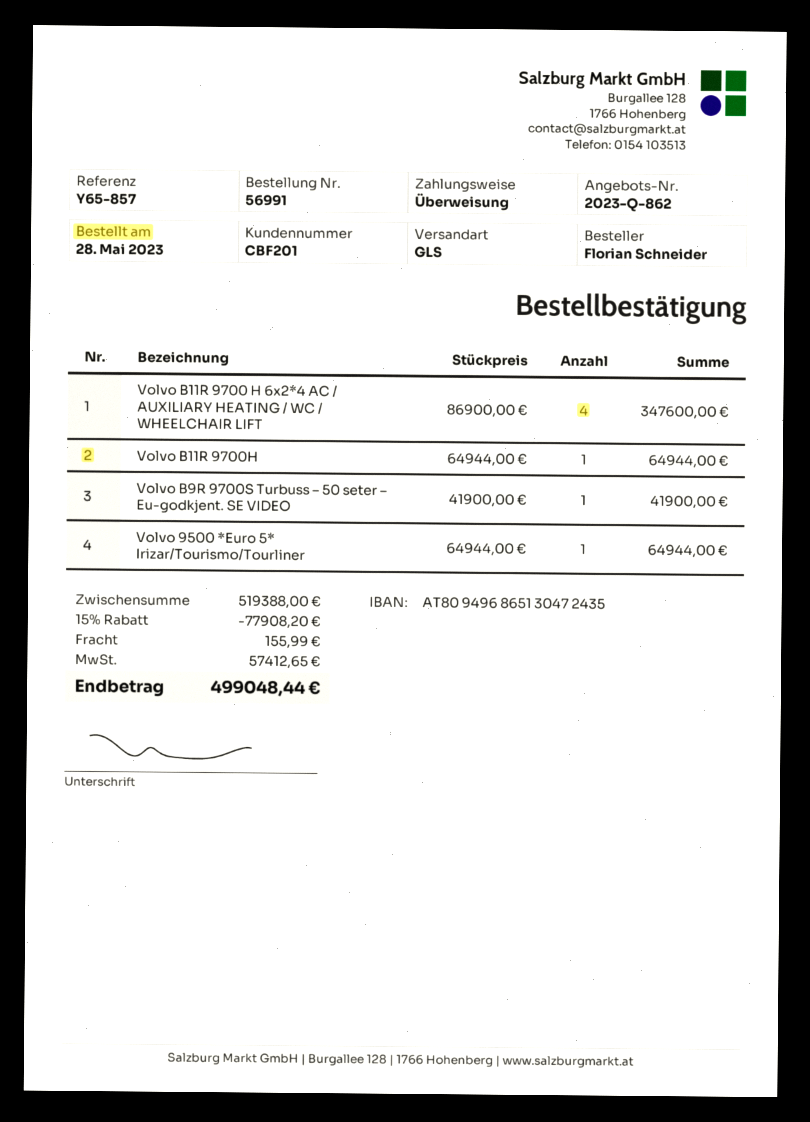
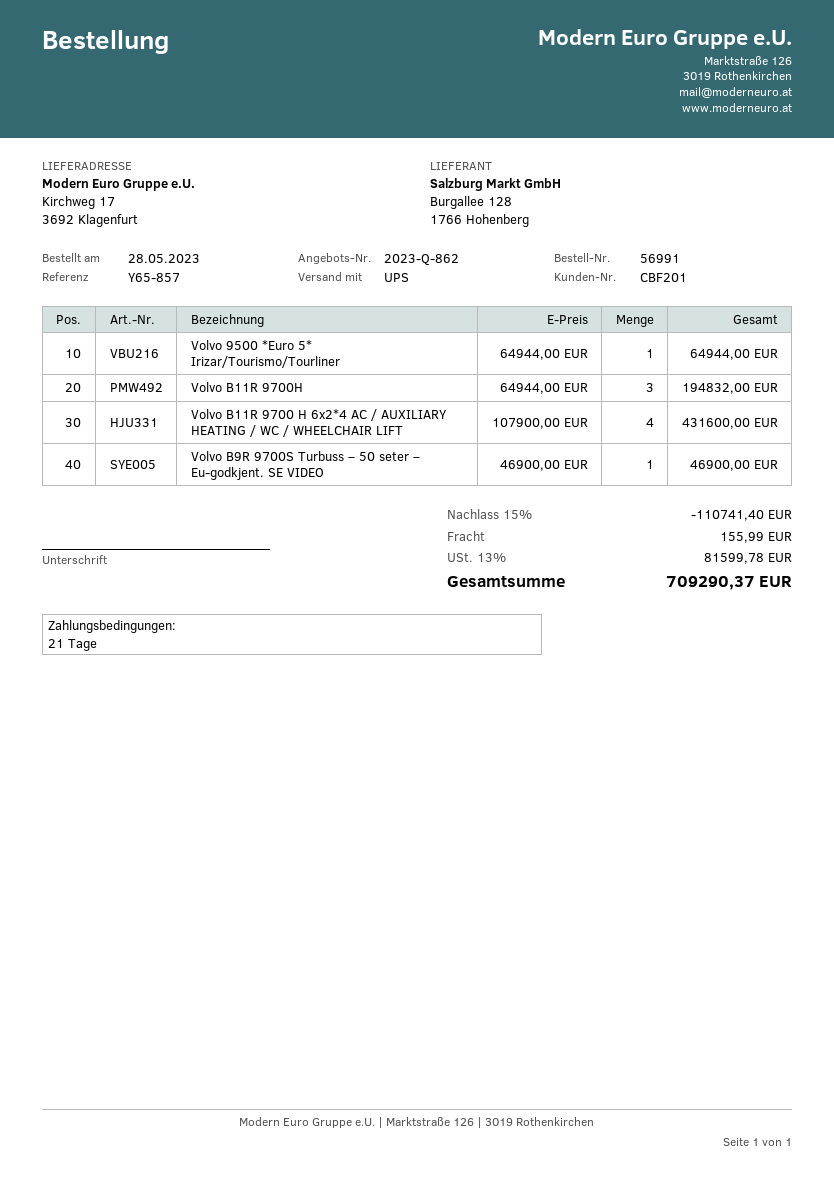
shipping method: GLS -> UPS
Volvo B11R 9700 H 6x2*4 AC / AUXILIARY HEATING / WC / WHEELCHAIR LIFT: 4 x 86900.00 = 347600.00 -> 4 x 107900.00 = 431600.00
Volvo B11R 9700H: 1 x 64944.00 = 64944.00 -> 3 x 64944.00 = 194832.00
Volvo B9R 9700S Turbuss – 50 seter – Eu-godkjent. SE VIDEO: 1 x 41900.00 = 41900.00 -> 1 x 46900.00 = 46900.00
discount: 15% = 77908.20 -> 15% = 110741.40
tax: 57412.65 -> 81599.78
total: 499048.44 -> 709290.37

